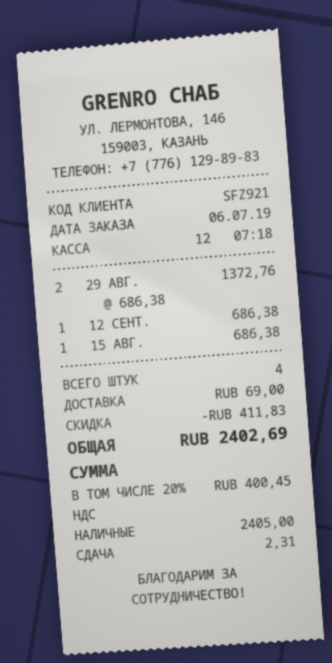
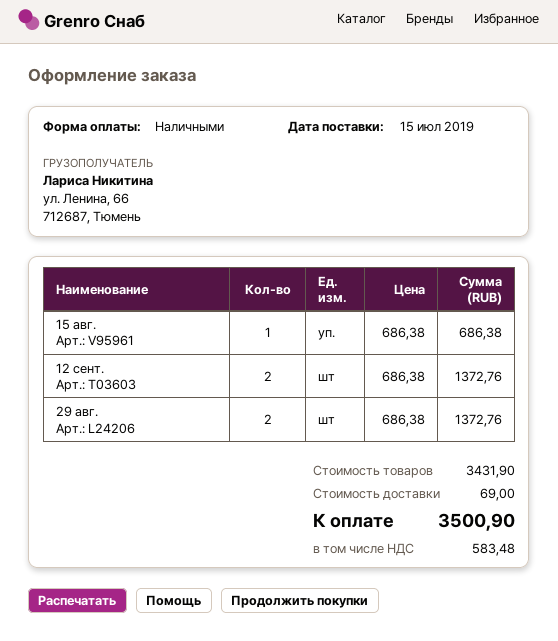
12 СЕНТ.: 1 x 686.38 = 686.38 -> 2 x 686.38 = 1372.76
discount: 411.83 -> none
tax: 400.45 -> 583.48
total: 2402.69 -> 3500.90

